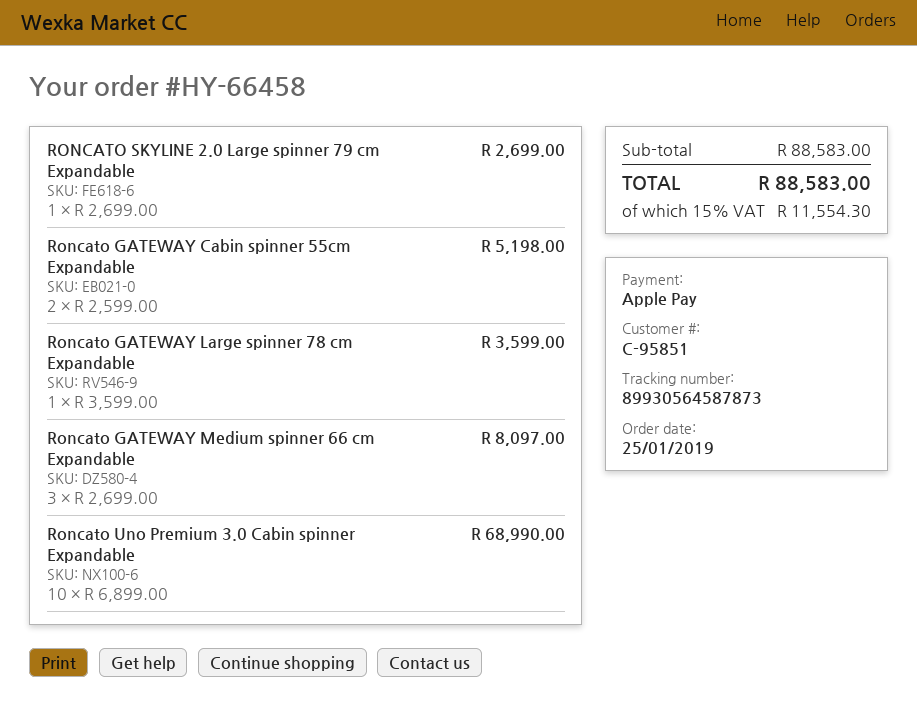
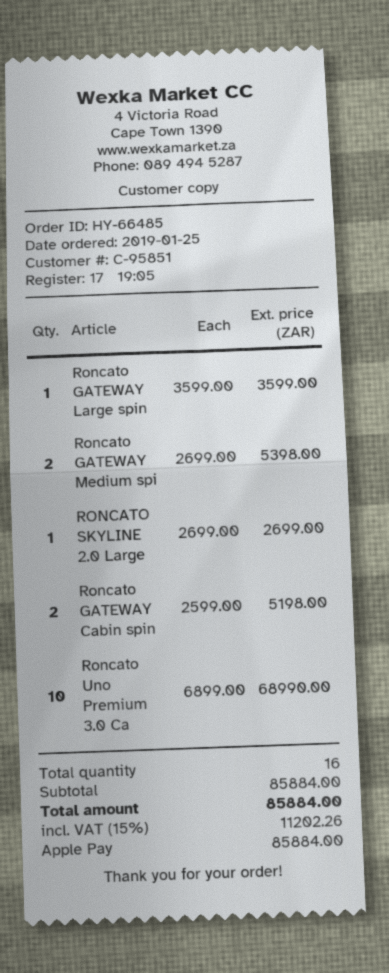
order number: HY-66458 -> HY-66485
Roncato GATEWAY Medium spinner 66 cm Expandable: 3 x 2699.00 = 8097.00 -> 2 x 2699.00 = 5398.00
subtotal: 88583.00 -> 85884.00
tax: 15% = 11554.30 -> 15% = 11202.26
total: 88583.00 -> 85884.00

